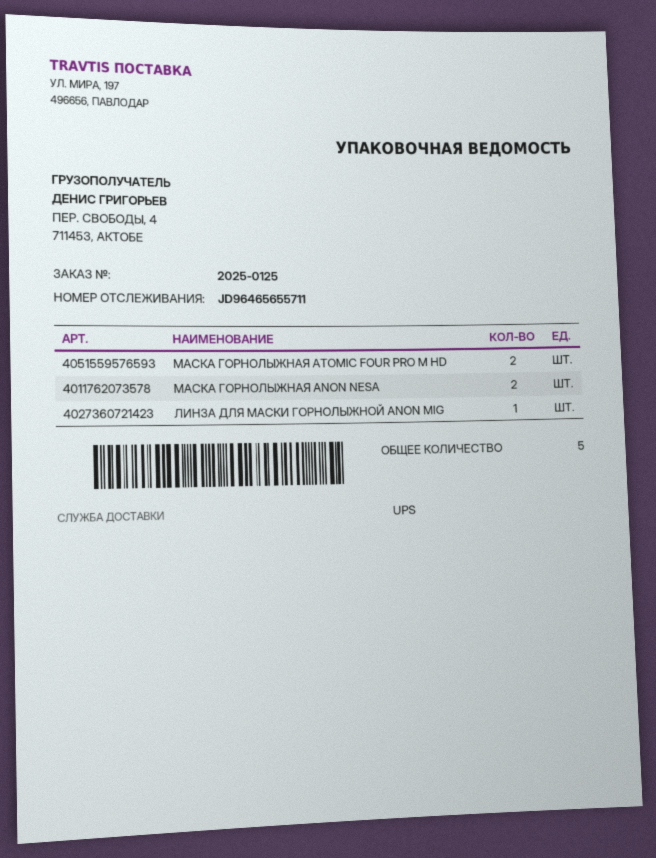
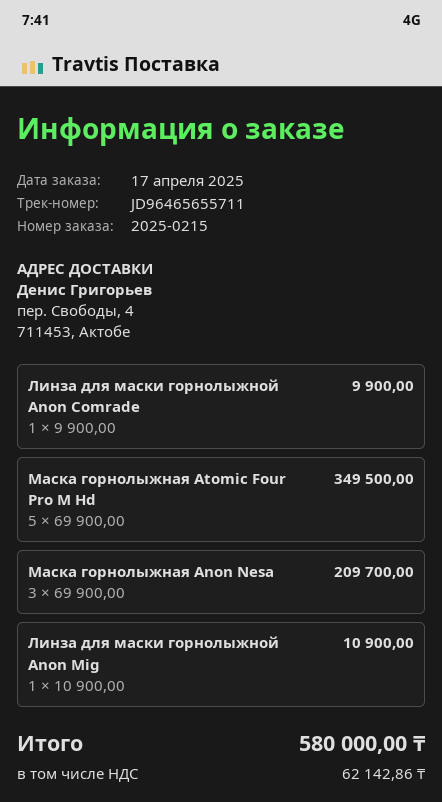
order number: 2025-0125 -> 2025-0215
МАСКА ГОРНОЛЫЖНАЯ ATOMIC FOUR PRO M HD: 2 -> 5
МАСКА ГОРНОЛЫЖНАЯ ANON NESA: 2 -> 3
Линза для маски горнолыжной Anon Comrade: none -> 1

